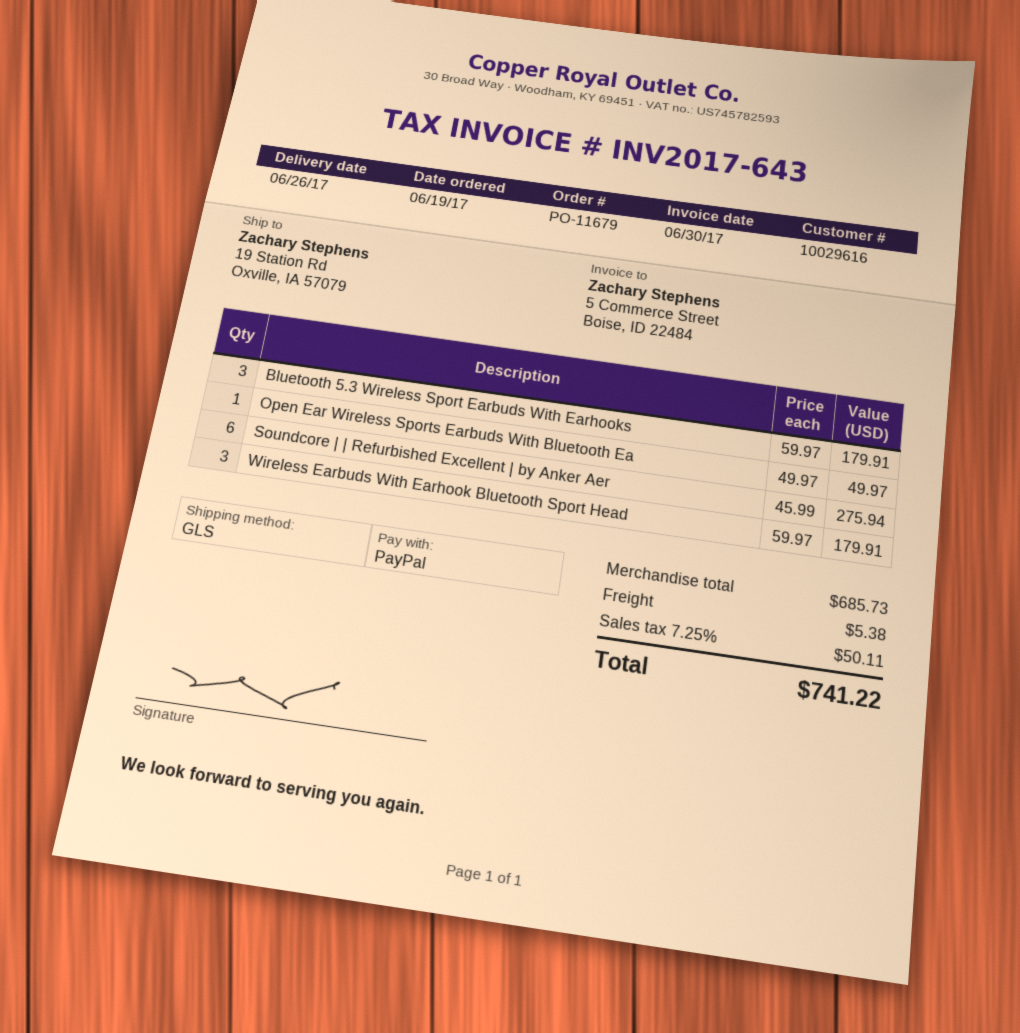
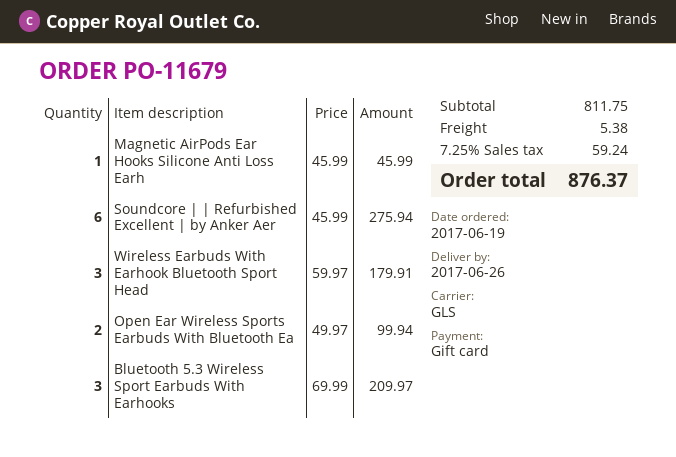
payment method: PayPal -> gift card
Bluetooth 5.3 Wireless Sport Earbuds With Earhooks: 3 x 59.97 = 179.91 -> 3 x 69.99 = 209.97
Open Ear Wireless Sports Earbuds With Bluetooth Ea: 1 x 49.97 = 49.97 -> 2 x 49.97 = 99.94
Magnetic AirPods Ear Hooks Silicone Anti Loss Earh: none -> 1 x 45.99 = 45.99
subtotal: 685.73 -> 811.75
tax: 7.25% = 50.11 -> 7.25% = 59.24
total: 741.22 -> 876.37

